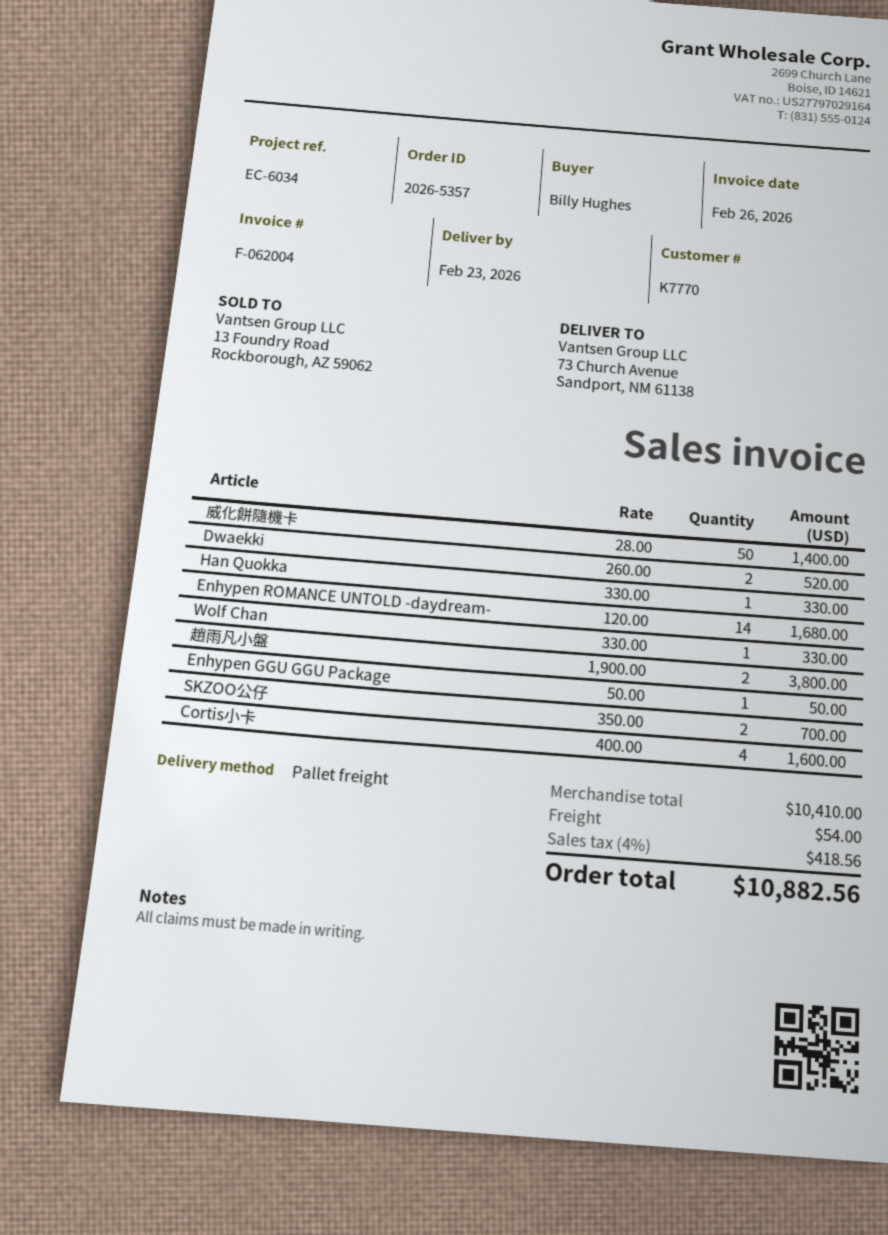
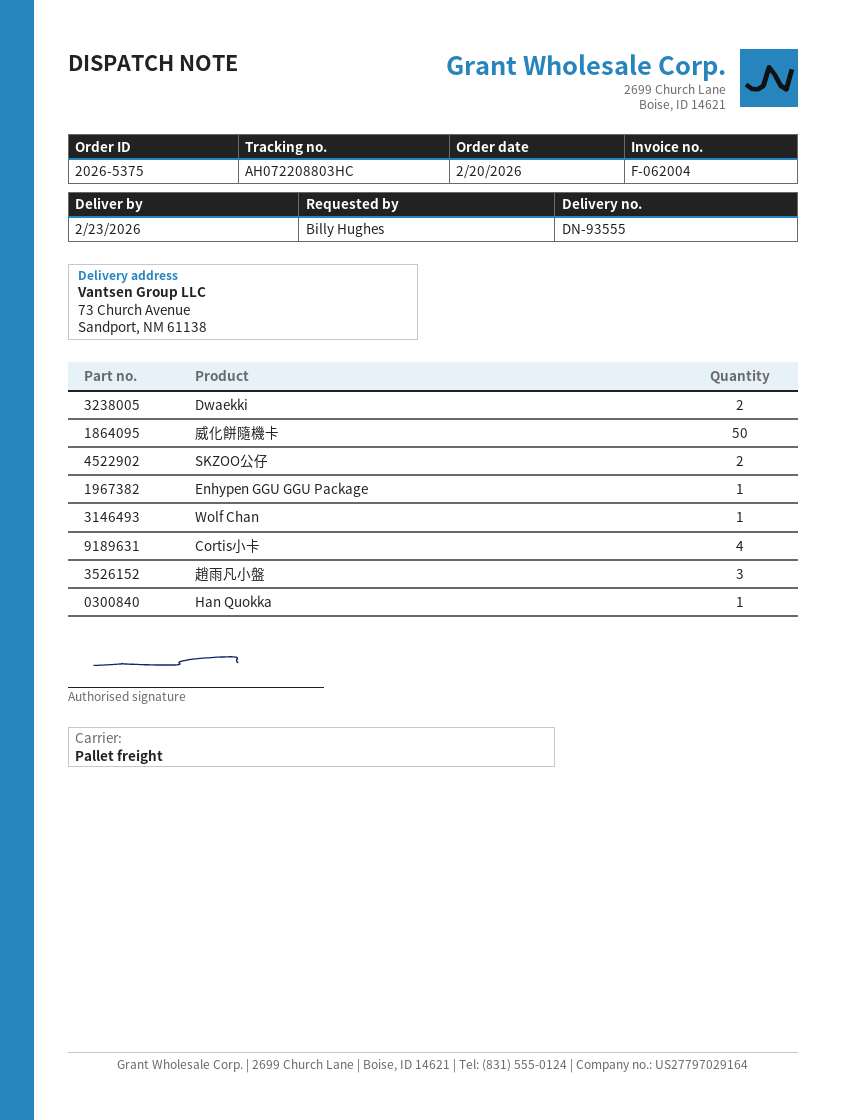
order number: 2026-5357 -> 2026-5375
Enhypen ROMANCE UNTOLD -daydream-: 14 -> none
趙雨凡小盤: 2 -> 3

